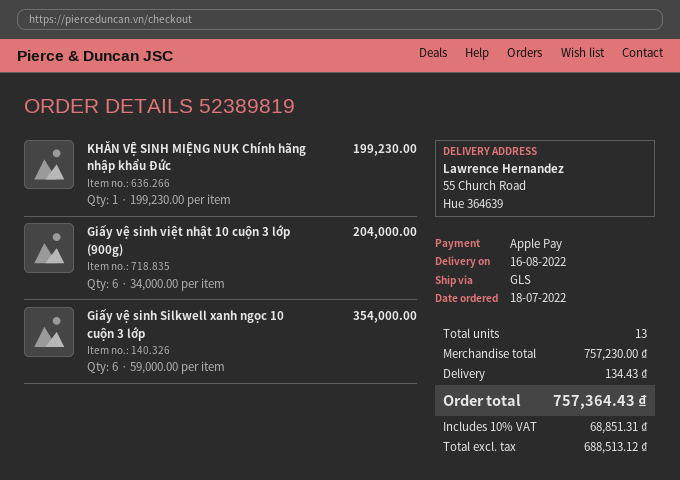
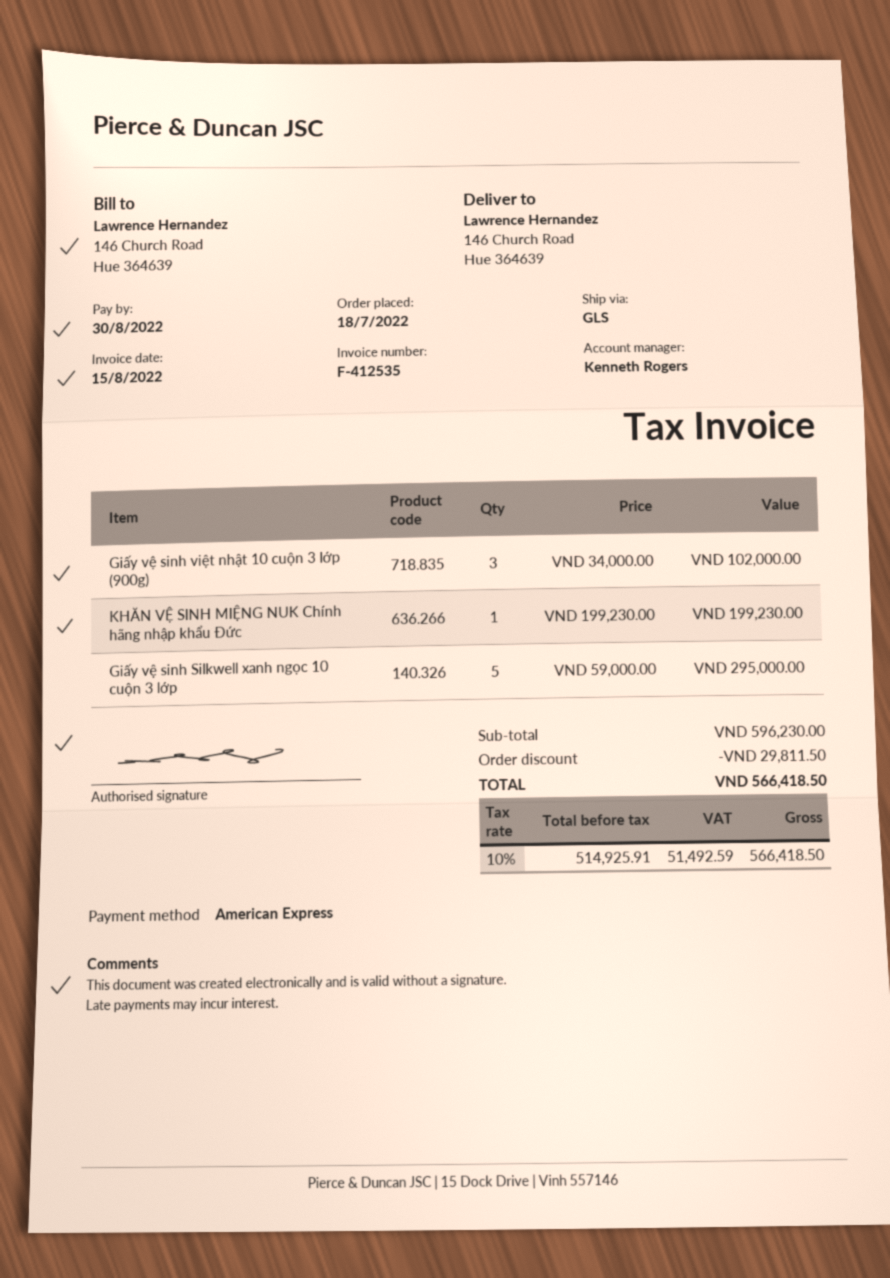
payment method: Apple Pay -> American Express
ship to: 55 Church Road, Hue 364639 -> 146 Church Road, Hue 364639
Giấy vệ sinh việt nhật 10 cuộn 3 lớp (900g): 6 x 34000.00 = 204000.00 -> 3 x 34000.00 = 102000.00
Giấy vệ sinh Silkwell xanh ngọc 10 cuộn 3 lớp: 6 x 59000.00 = 354000.00 -> 5 x 59000.00 = 295000.00
subtotal: 757230.00 -> 596230.00
discount: none -> 29811.50
shipping: 134.43 -> none
net: 688513.12 -> 514925.91
tax: 10% = 68851.31 -> 10% = 51492.59
total: 757364.43 -> 566418.50

